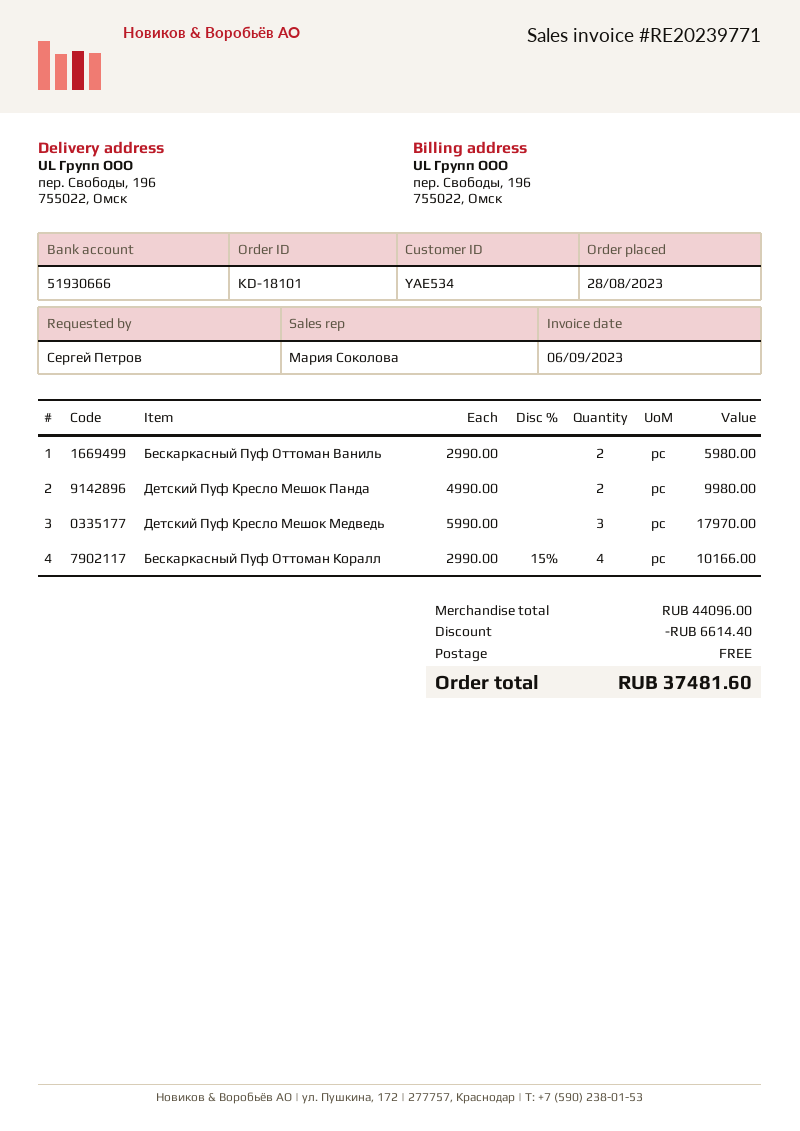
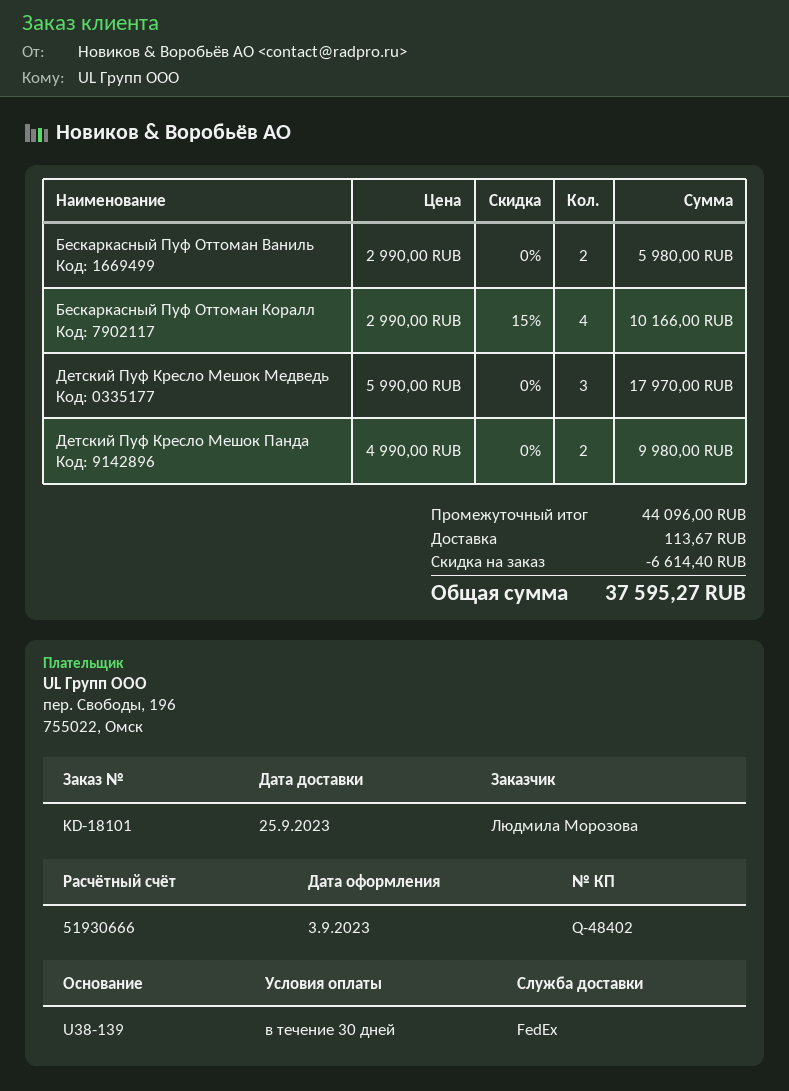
order date: 2023-08-28 -> 2023-09-03
ordered by: Сергей Петров -> Людмила Морозова
shipping: 0.00 -> 113.67
total: 37481.60 -> 37595.27

